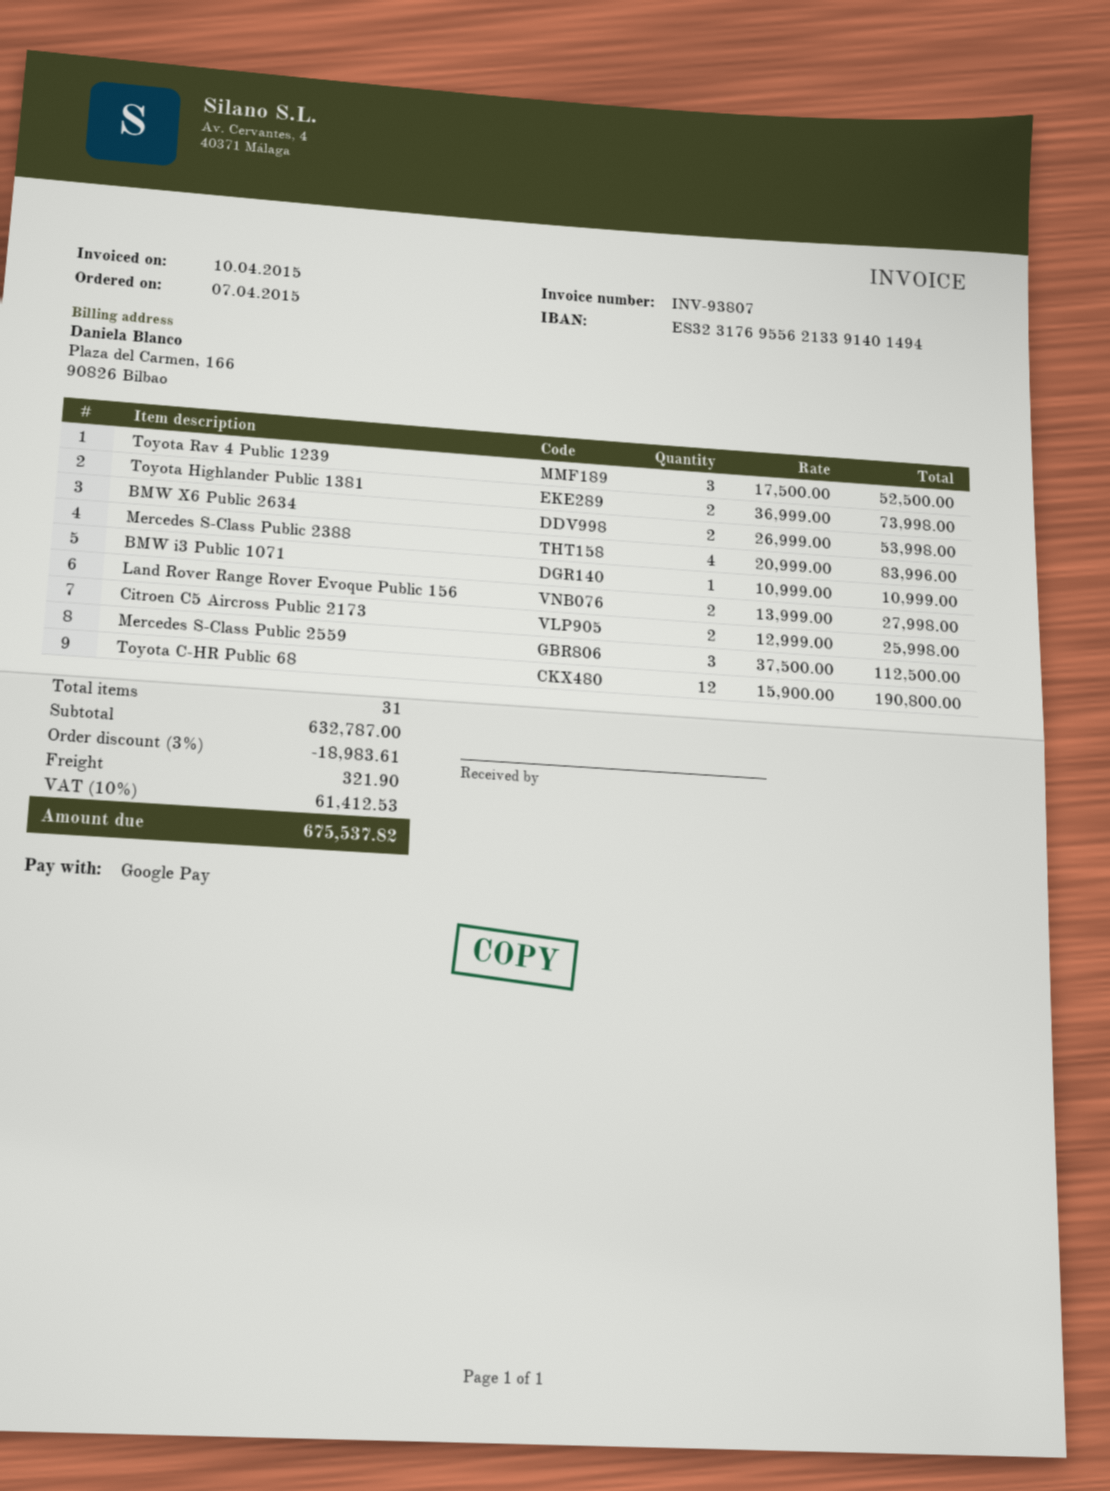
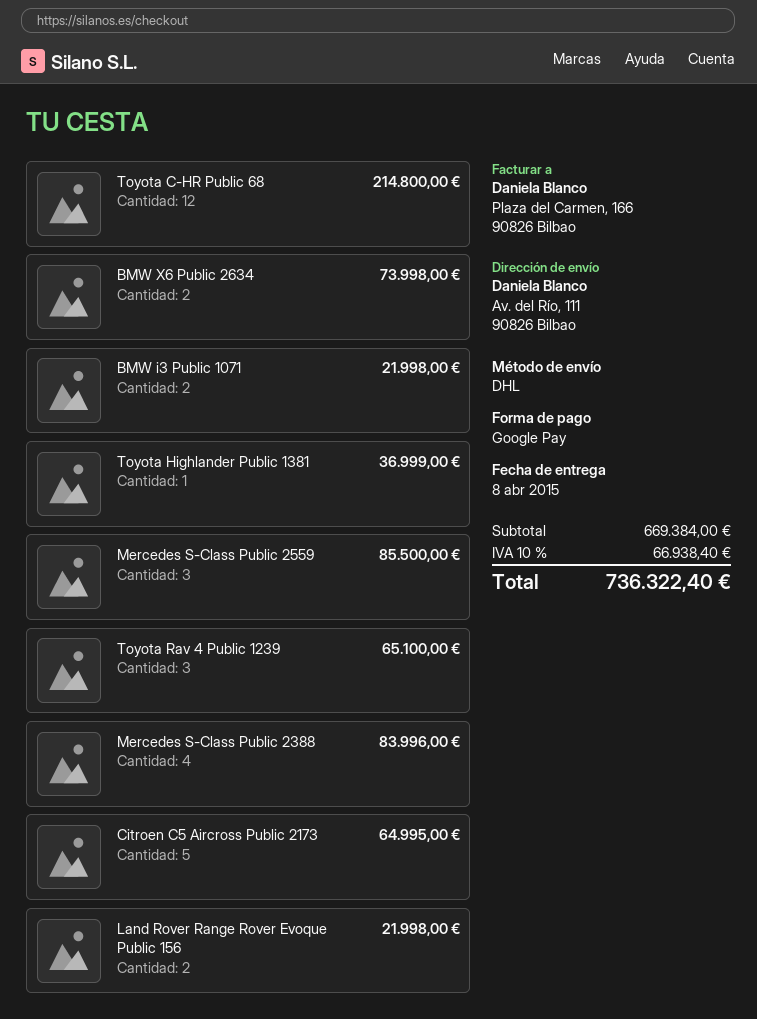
Toyota Rav 4 Public 1239: 3 for 52500.00 -> 3 for 65100.00
Toyota Highlander Public 1381: 2 for 73998.00 -> 1 for 36999.00
BMW X6 Public 2634: 2 for 53998.00 -> 2 for 73998.00
BMW i3 Public 1071: 1 for 10999.00 -> 2 for 21998.00
Land Rover Range Rover Evoque Public 156: 2 for 27998.00 -> 2 for 21998.00
Citroen C5 Aircross Public 2173: 2 for 25998.00 -> 5 for 64995.00
Mercedes S-Class Public 2559: 3 for 112500.00 -> 3 for 85500.00
Toyota C-HR Public 68: 12 for 190800.00 -> 12 for 214800.00
subtotal: 632787.00 -> 669384.00
discount: 3% = 18983.61 -> none
shipping: 321.90 -> none
tax: 10% = 61412.53 -> 10% = 66938.40
total: 675537.82 -> 736322.40

